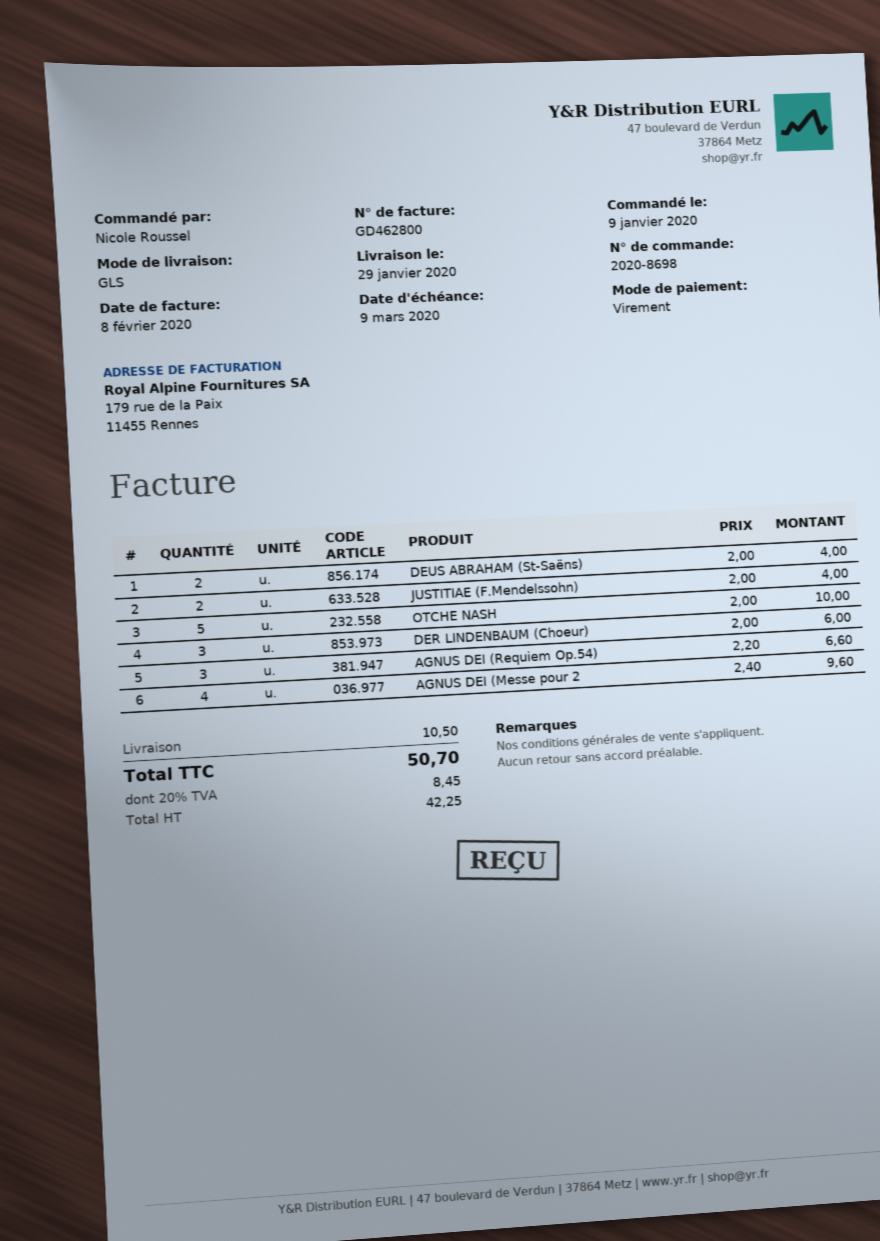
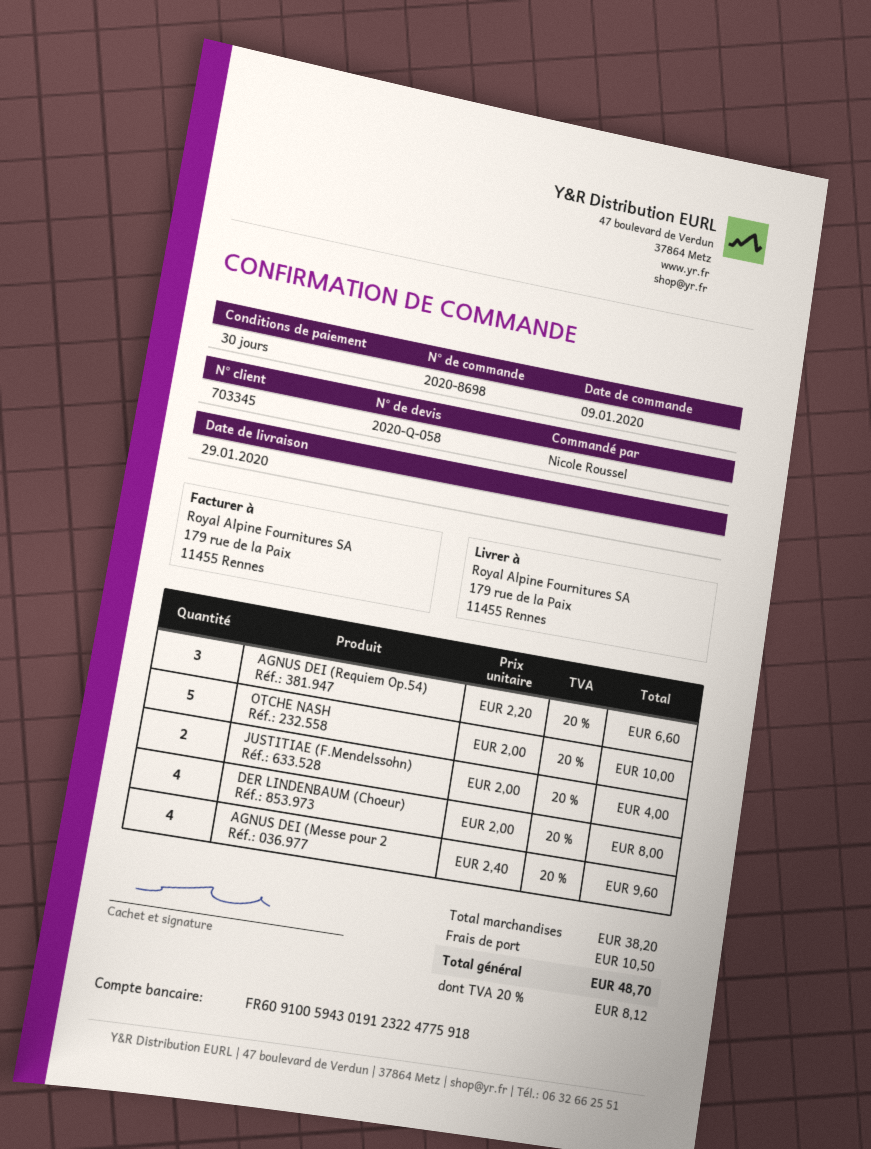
DEUS ABRAHAM (St-Saëns): 2 x 2.00 = 4.00 -> none
DER LINDENBAUM (Choeur): 3 x 2.00 = 6.00 -> 4 x 2.00 = 8.00
tax: 20% = 8.45 -> 20% = 8.12
total: 50.70 -> 48.70

